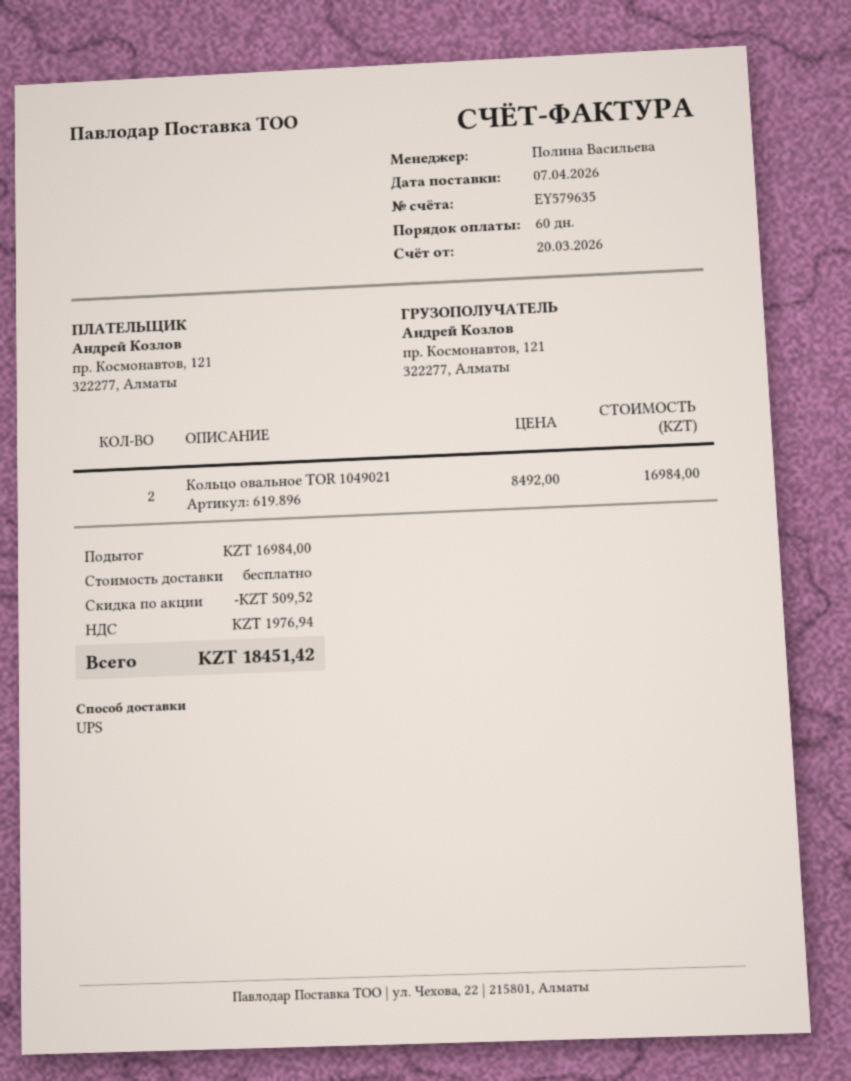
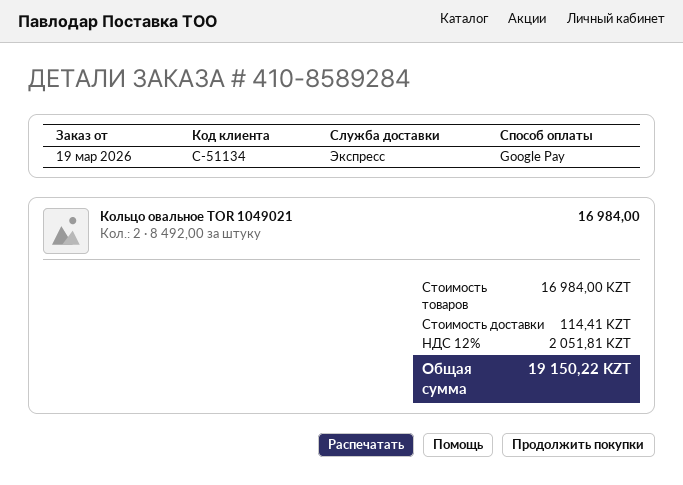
shipping method: UPS -> express
discount: 509.52 -> none
shipping: 0.00 -> 114.41
tax: 1976.94 -> 2051.81
total: 18451.42 -> 19150.22

